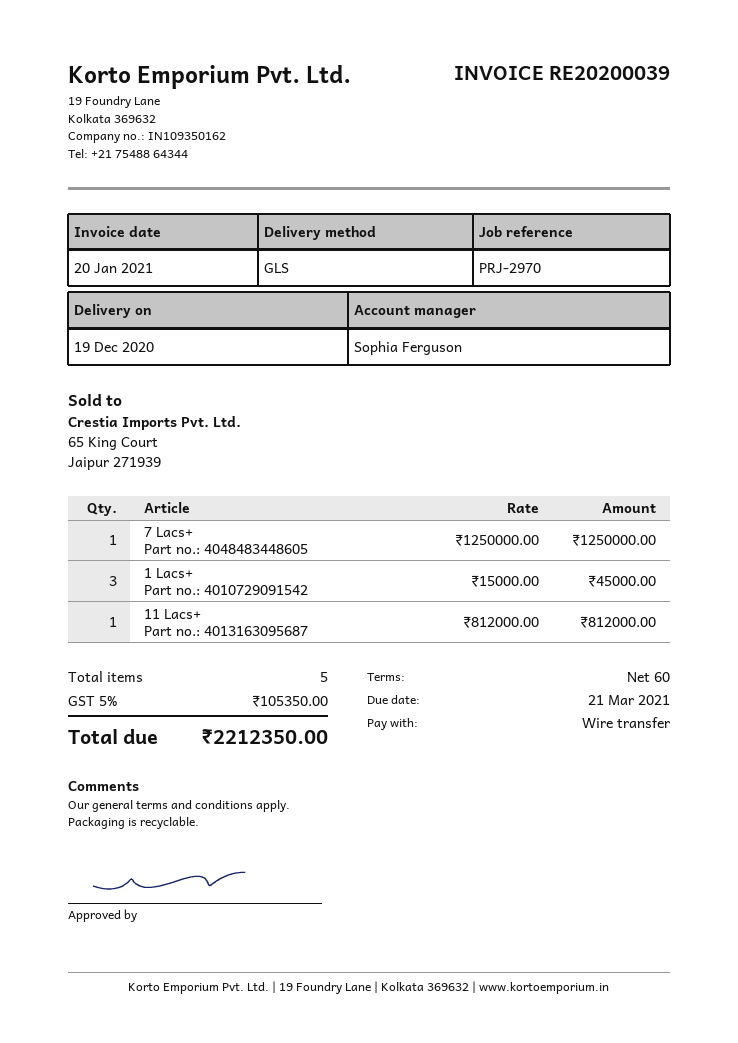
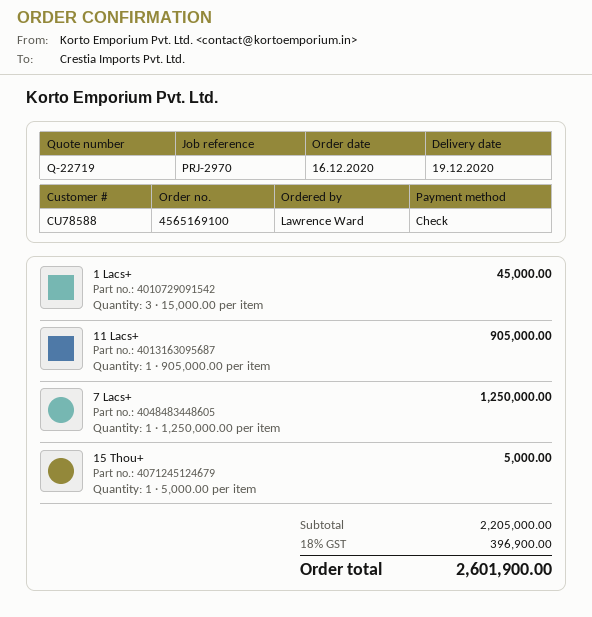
payment method: bank transfer -> cheque
11 Lacs+: 1 x 812000.00 = 812000.00 -> 1 x 905000.00 = 905000.00
15 Thou+: none -> 1 x 5000.00 = 5000.00
tax: 5% = 105350.00 -> 18% = 396900.00
total: 2212350.00 -> 2601900.00

